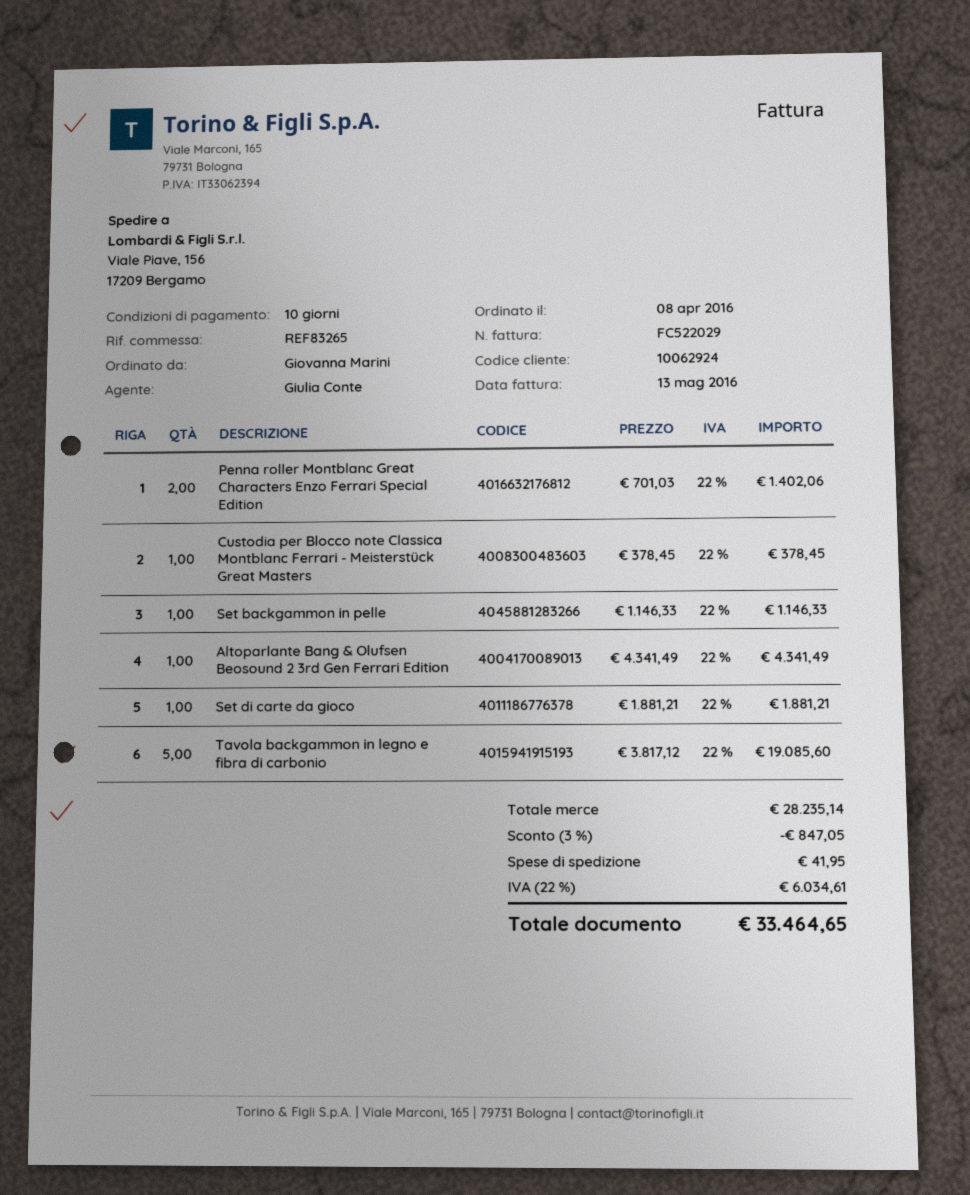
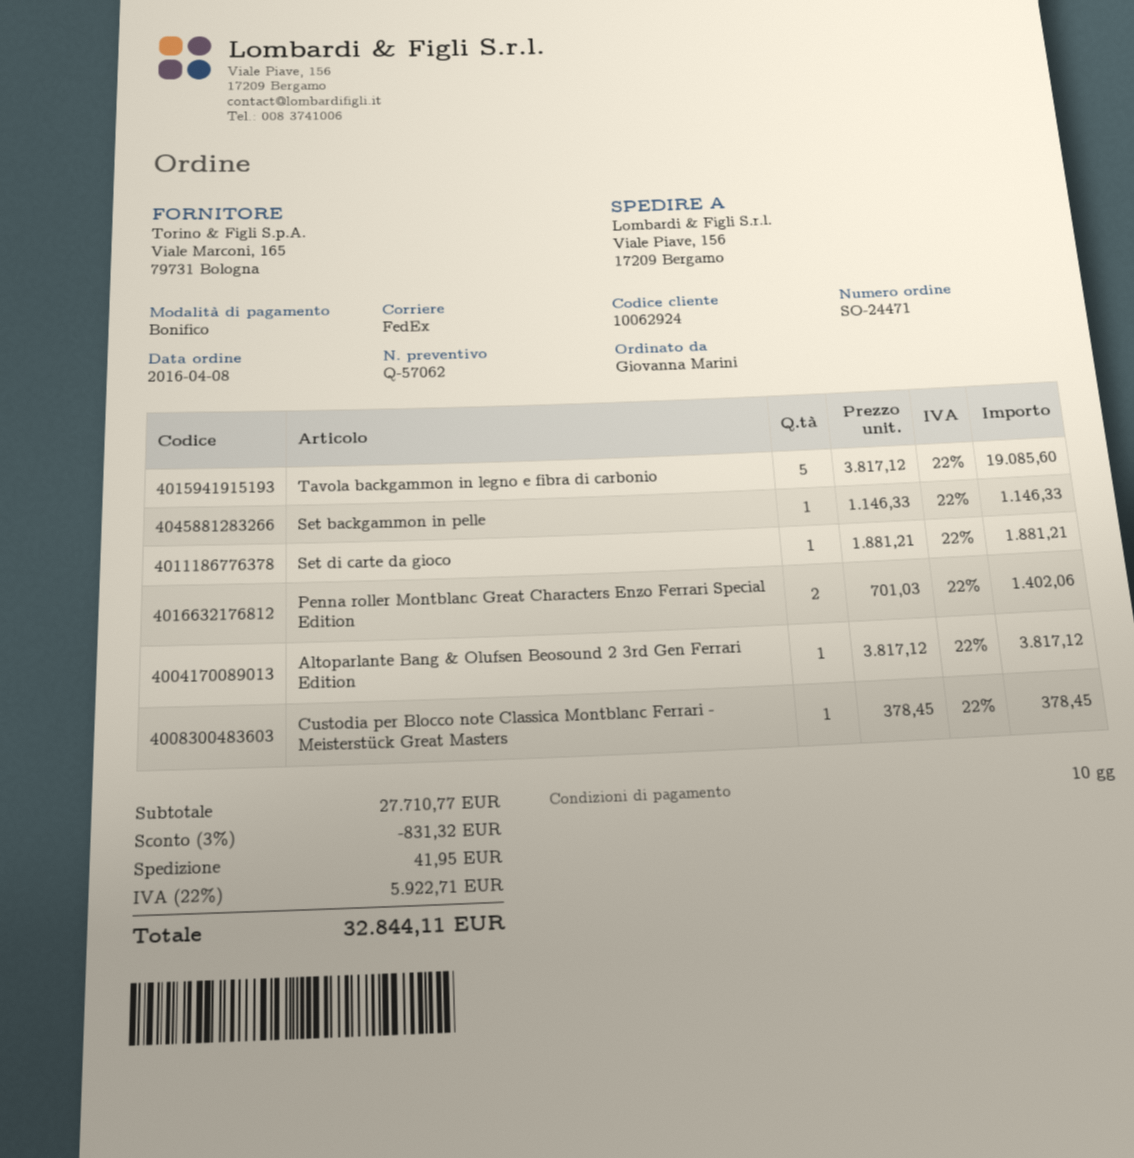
Altoparlante Bang & Olufsen Beosound 2 3rd Gen Ferrari Edition: 1 x 4341.49 = 4341.49 -> 1 x 3817.12 = 3817.12
subtotal: 28235.14 -> 27710.77
discount: 3% = 847.05 -> 3% = 831.32
tax: 22% = 6034.61 -> 22% = 5922.71
total: 33464.65 -> 32844.11

